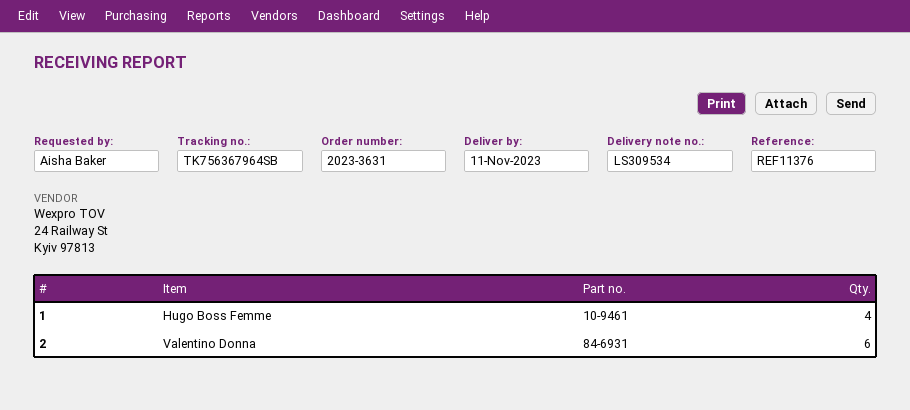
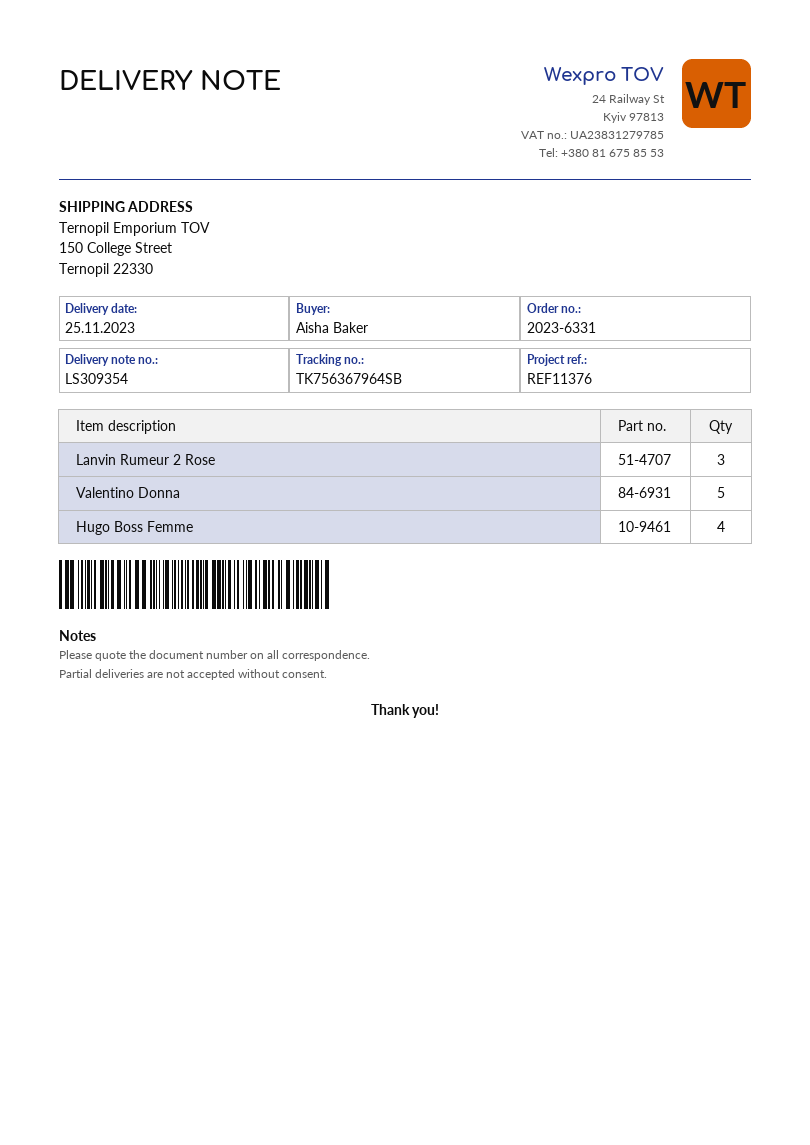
order number: 2023-3631 -> 2023-6331
delivery note number: LS309534 -> LS309354
delivery date: 2023-11-11 -> 2023-11-25
Valentino Donna: 6 -> 5
Lanvin Rumeur 2 Rose: none -> 3

